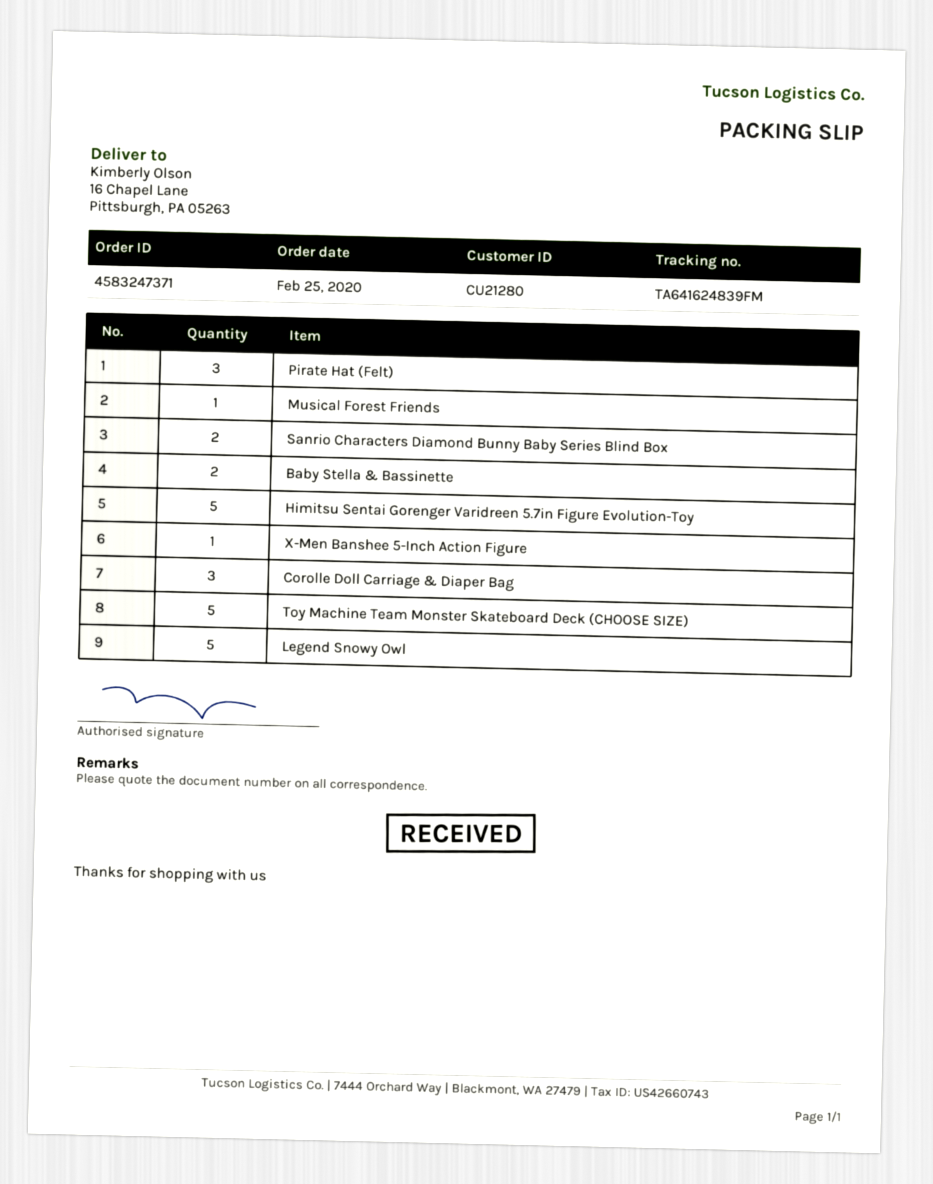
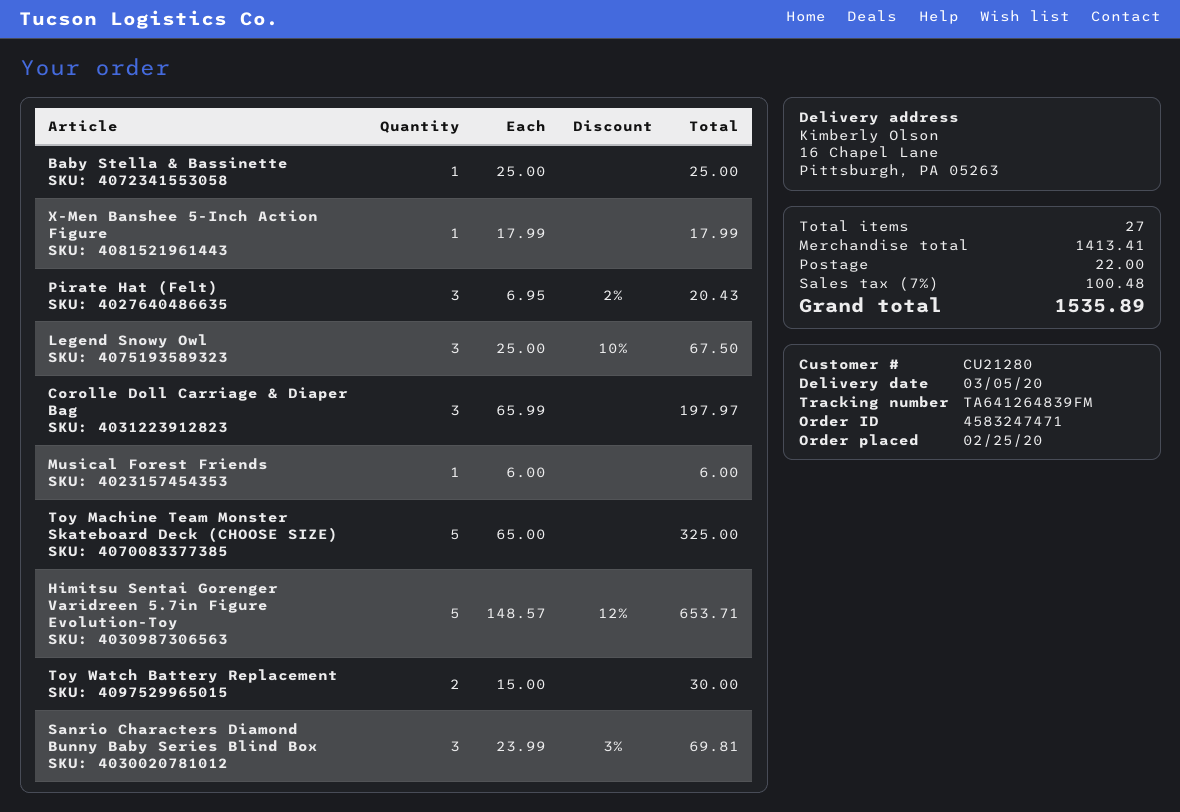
order number: 4583247371 -> 4583247471
tracking number: TA641624839FM -> TA641264839FM
Sanrio Characters Diamond Bunny Baby Series Blind Box: 2 -> 3
Baby Stella & Bassinette: 2 -> 1
Legend Snowy Owl: 5 -> 3
Toy Watch Battery Replacement: none -> 2

